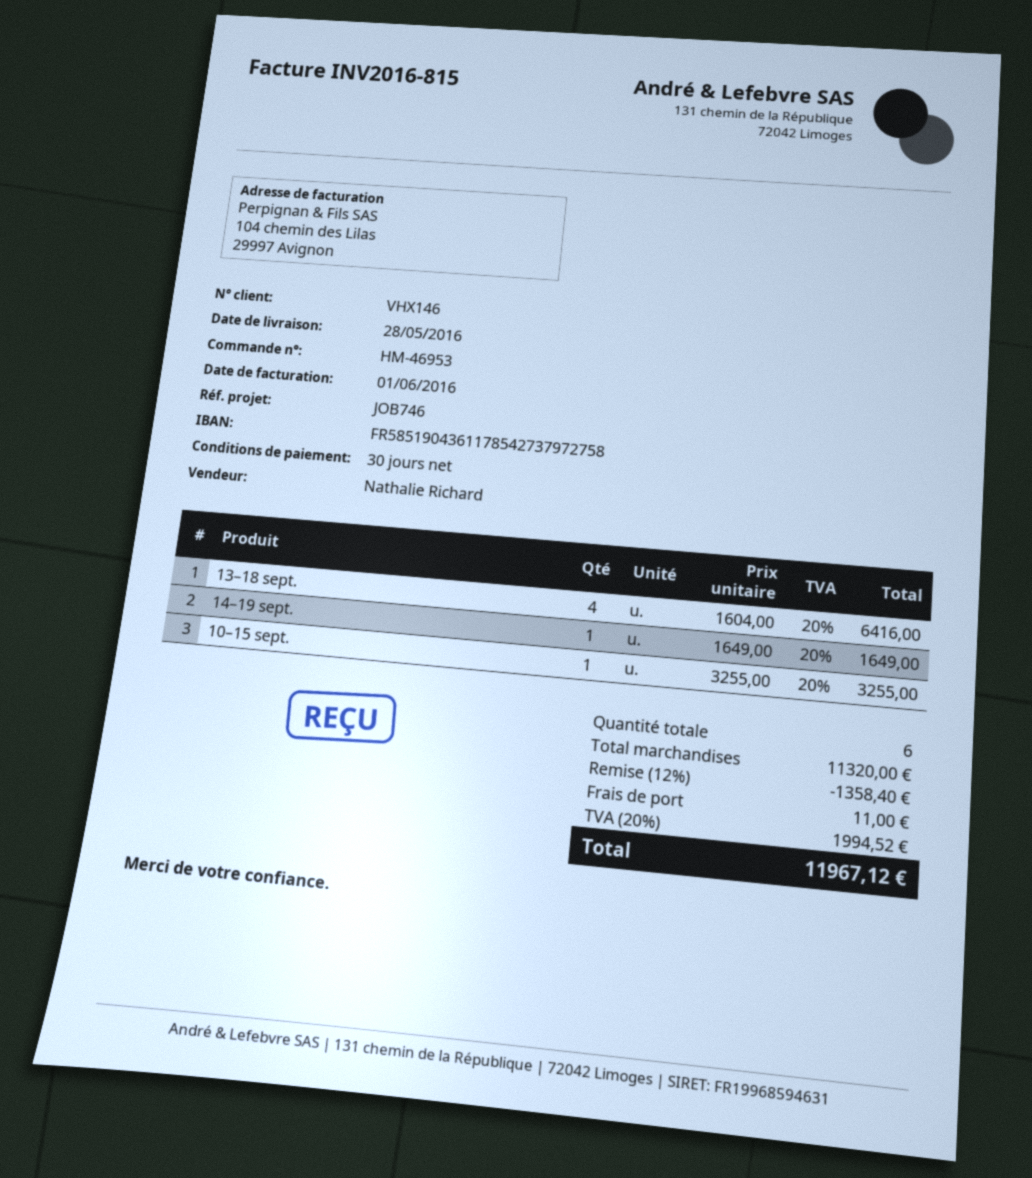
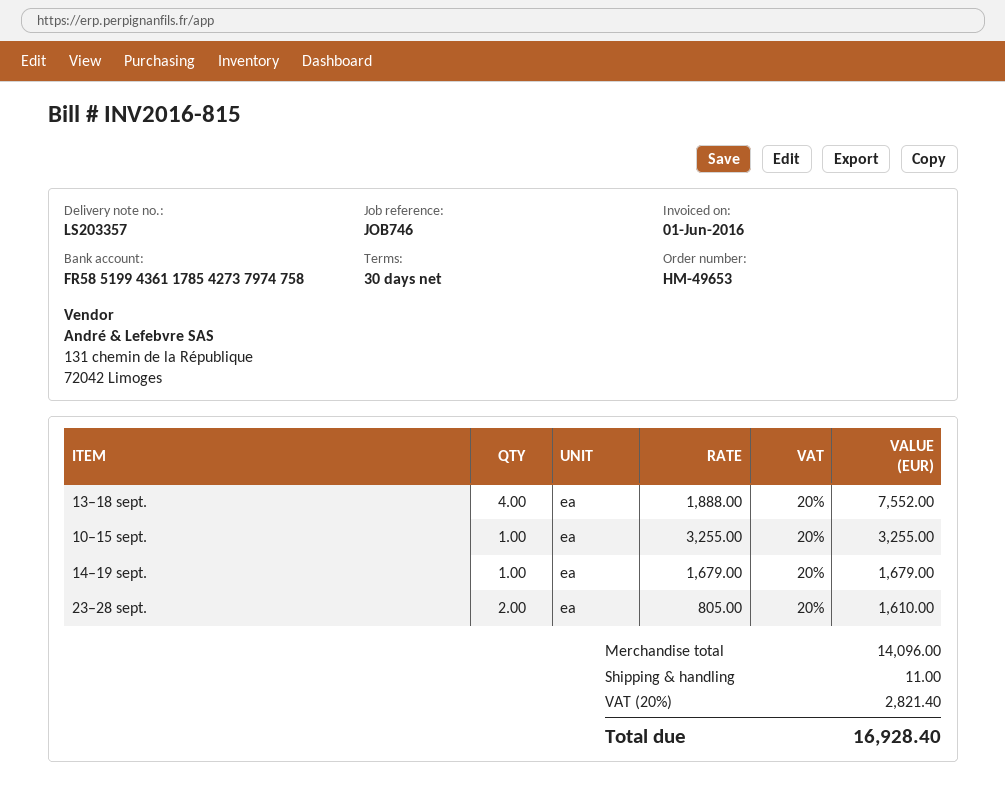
order number: HM-46953 -> HM-49653
bank account: FR5851904361178542737972758 -> FR5851994361178542737974758
13–18 sept.: 4 x 1604.00 = 6416.00 -> 4 x 1888.00 = 7552.00
14–19 sept.: 1 x 1649.00 = 1649.00 -> 1 x 1679.00 = 1679.00
23–28 sept.: none -> 2 x 805.00 = 1610.00
subtotal: 11320.00 -> 14096.00
discount: 12% = 1358.40 -> none
tax: 20% = 1994.52 -> 20% = 2821.40
total: 11967.12 -> 16928.40

